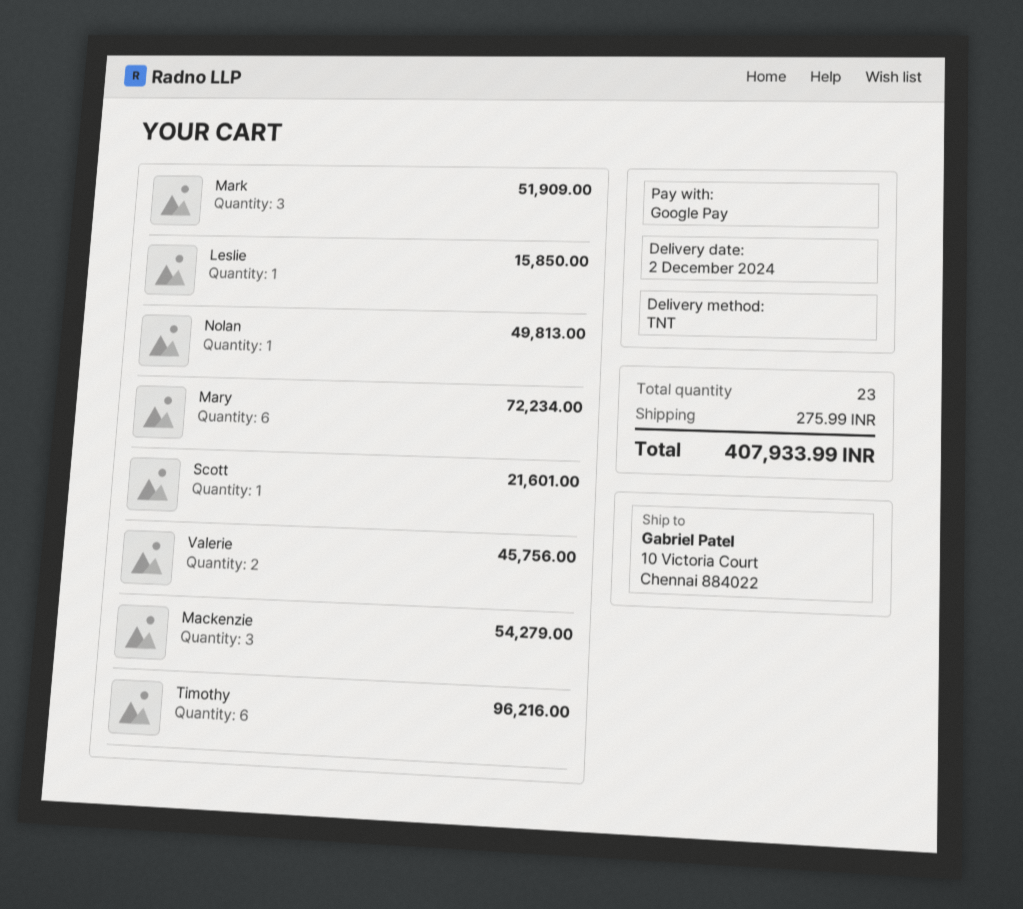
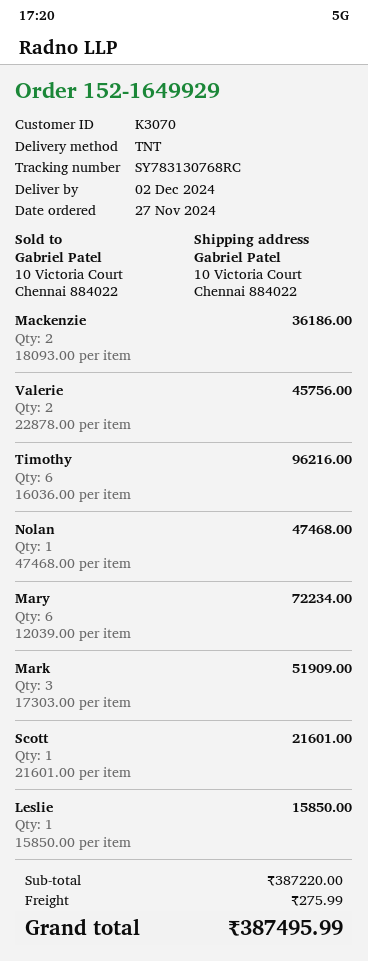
Nolan: 1 for 49813.00 -> 1 for 47468.00
Mackenzie: 3 for 54279.00 -> 2 for 36186.00
total: 407933.99 -> 387495.99

